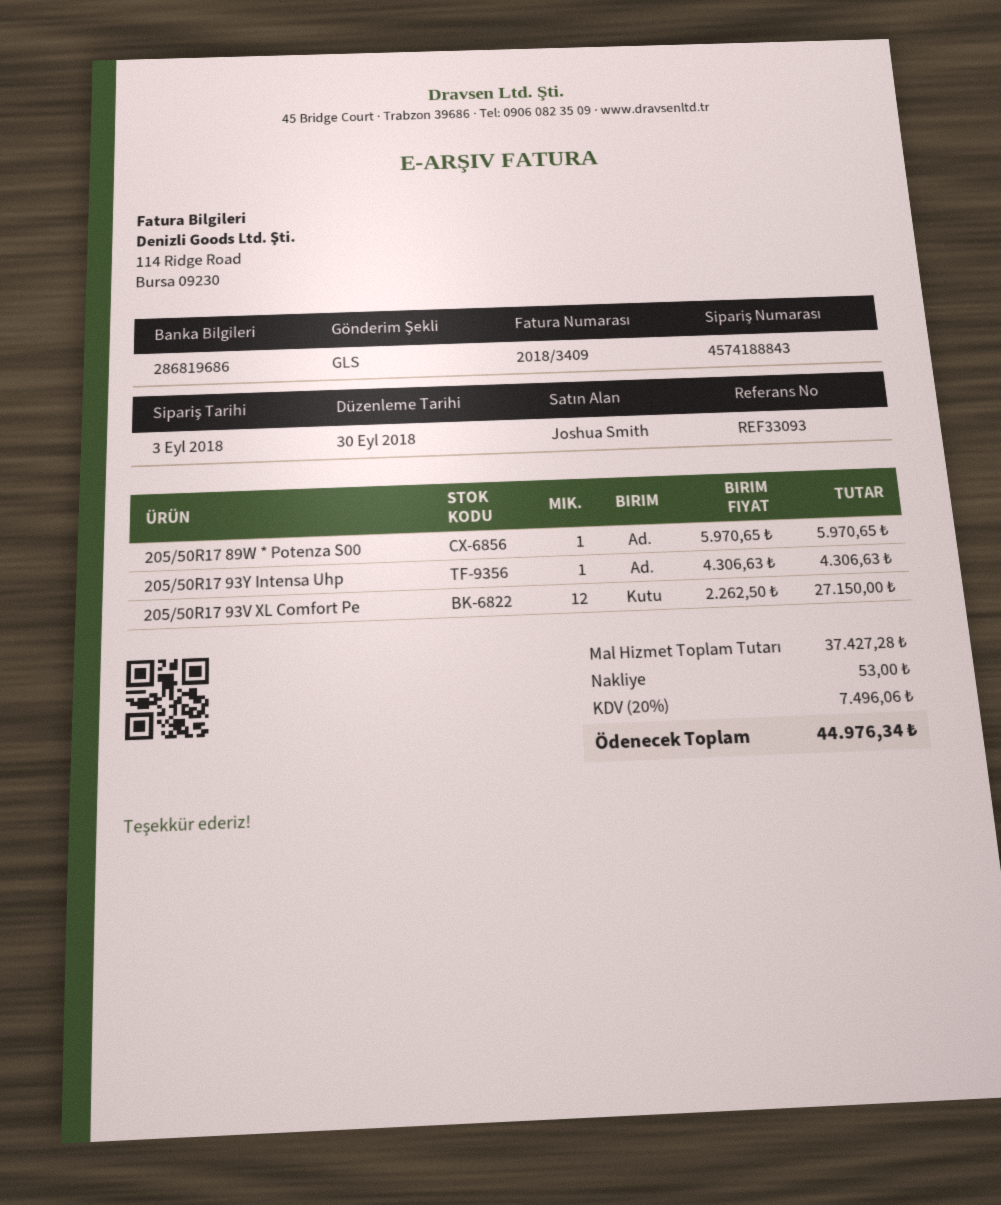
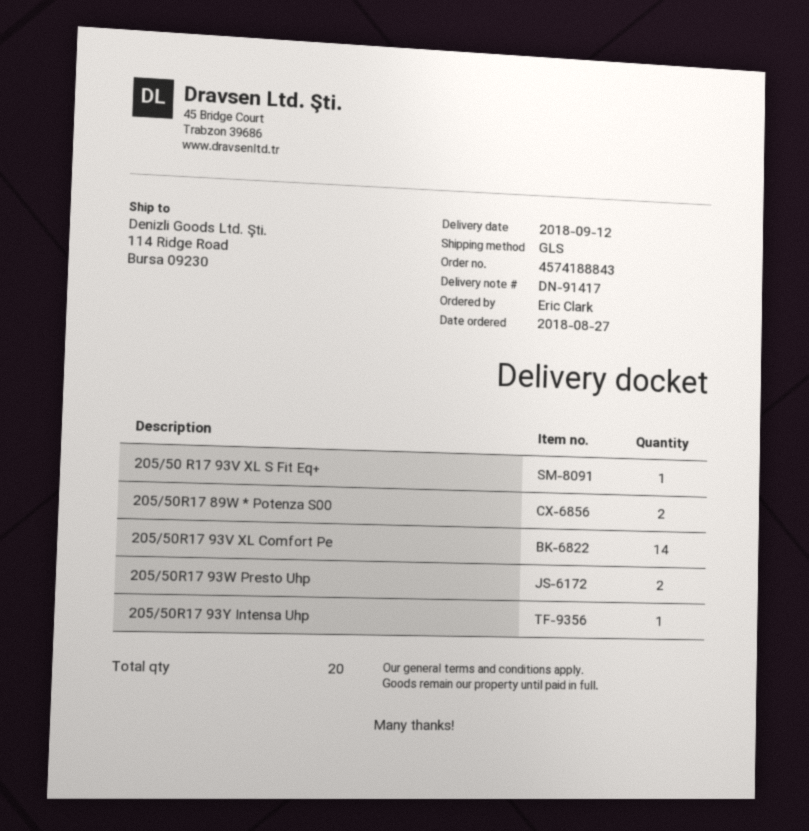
order date: 2018-09-03 -> 2018-08-27
ordered by: Joshua Smith -> Eric Clark
205/50R17 89W * Potenza S00: 1 -> 2
205/50R17 93V XL Comfort Pe: 12 -> 14
205/50 R17 93V XL S Fit Eq+: none -> 1
205/50R17 93W Presto Uhp: none -> 2

